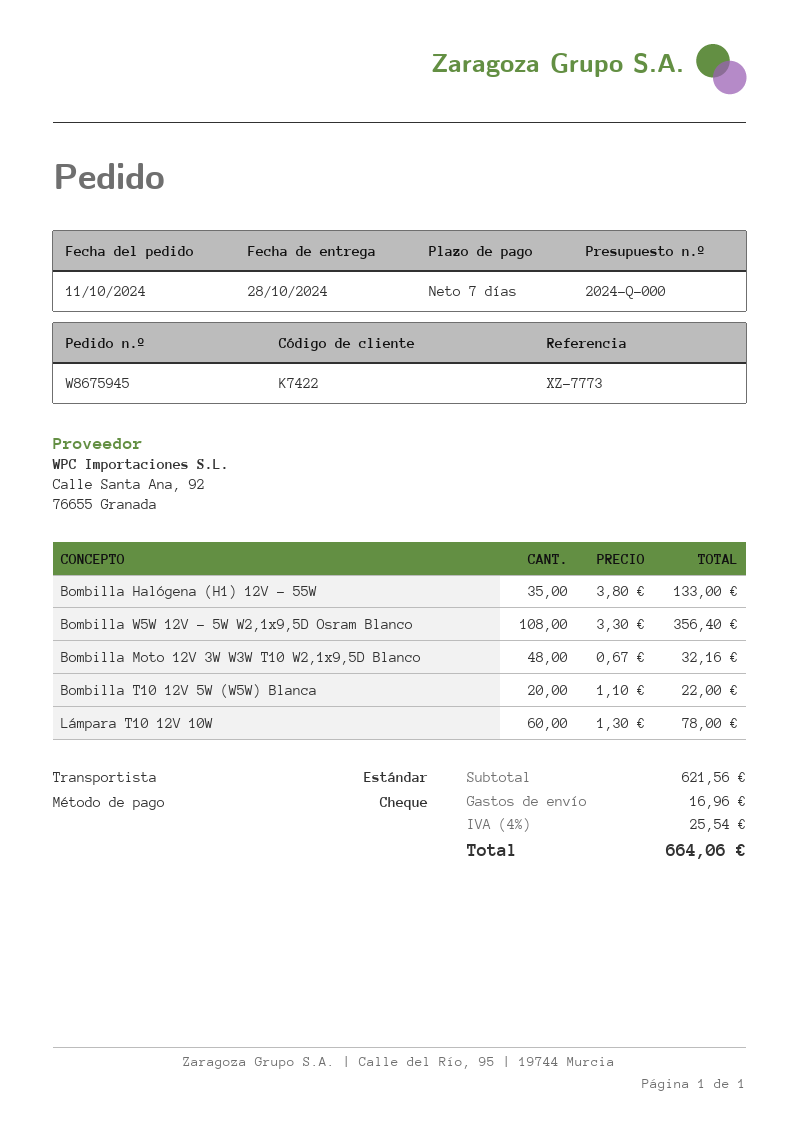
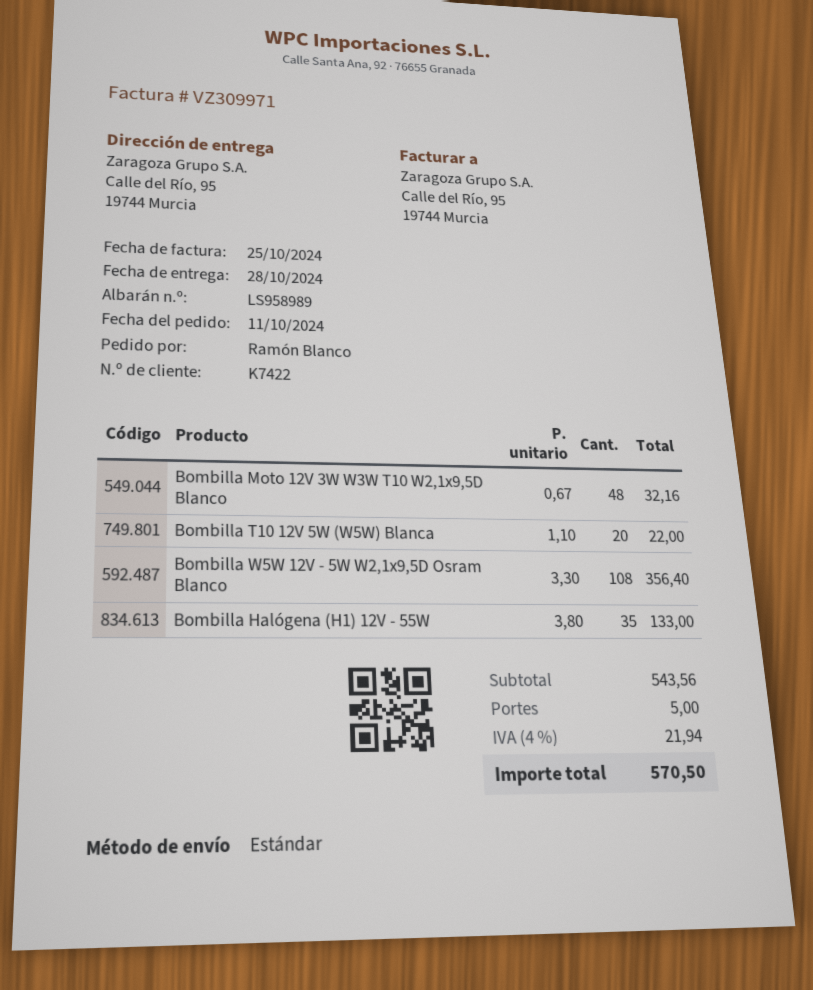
Lámpara T10 12V 10W: 60 x 1.30 = 78.00 -> none
subtotal: 621.56 -> 543.56
shipping: 16.96 -> 5.00
tax: 4% = 25.54 -> 4% = 21.94
total: 664.06 -> 570.50

